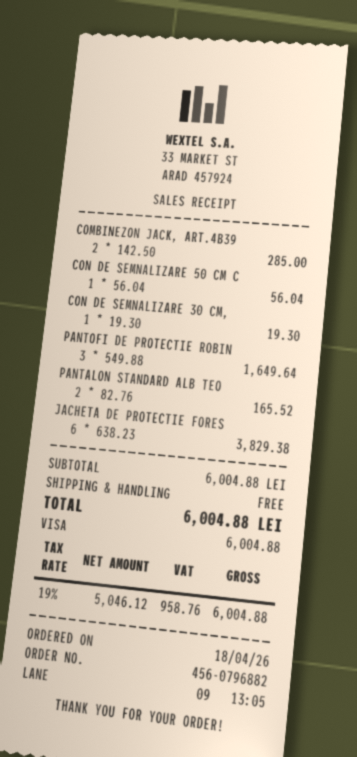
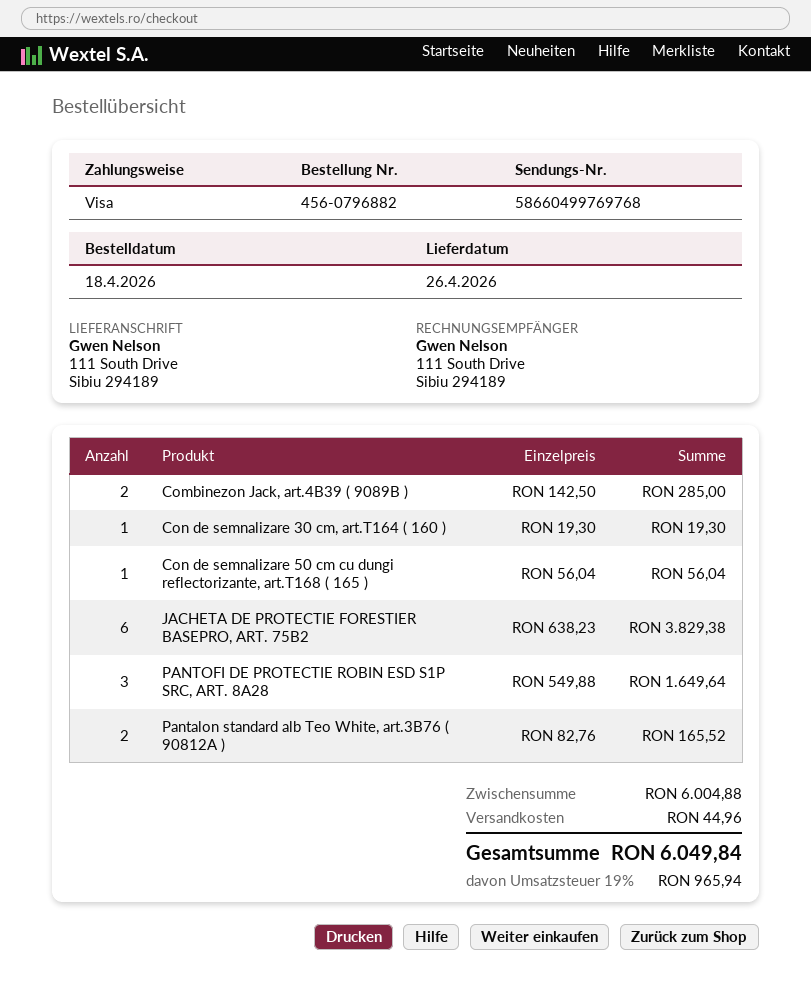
shipping: 0.00 -> 44.96
tax: 19% = 958.76 -> 19% = 965.94
total: 6004.88 -> 6049.84

